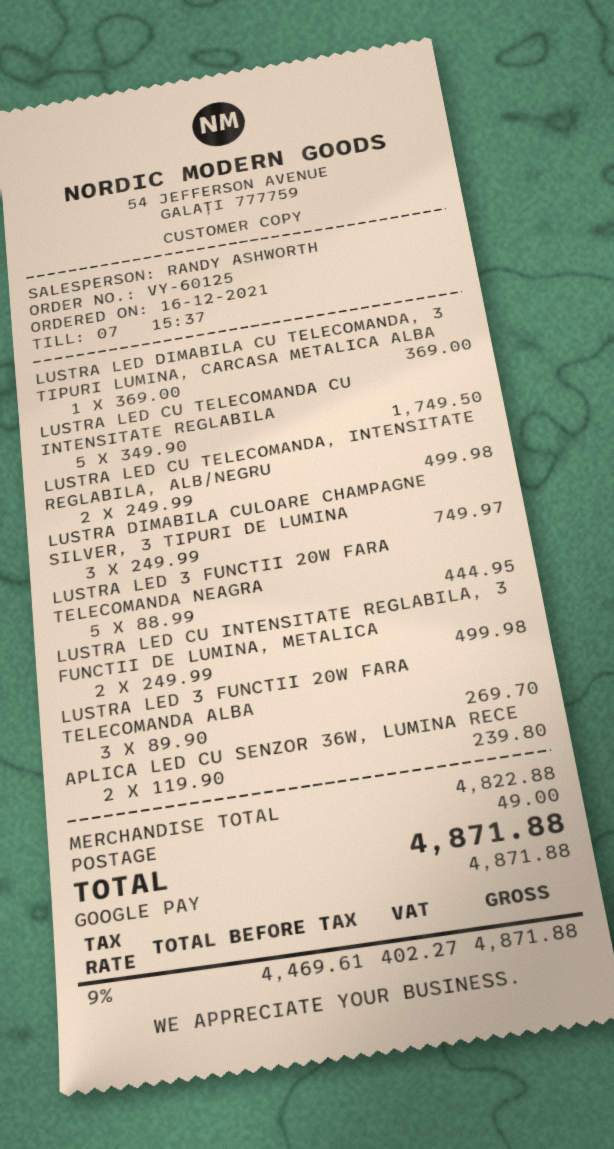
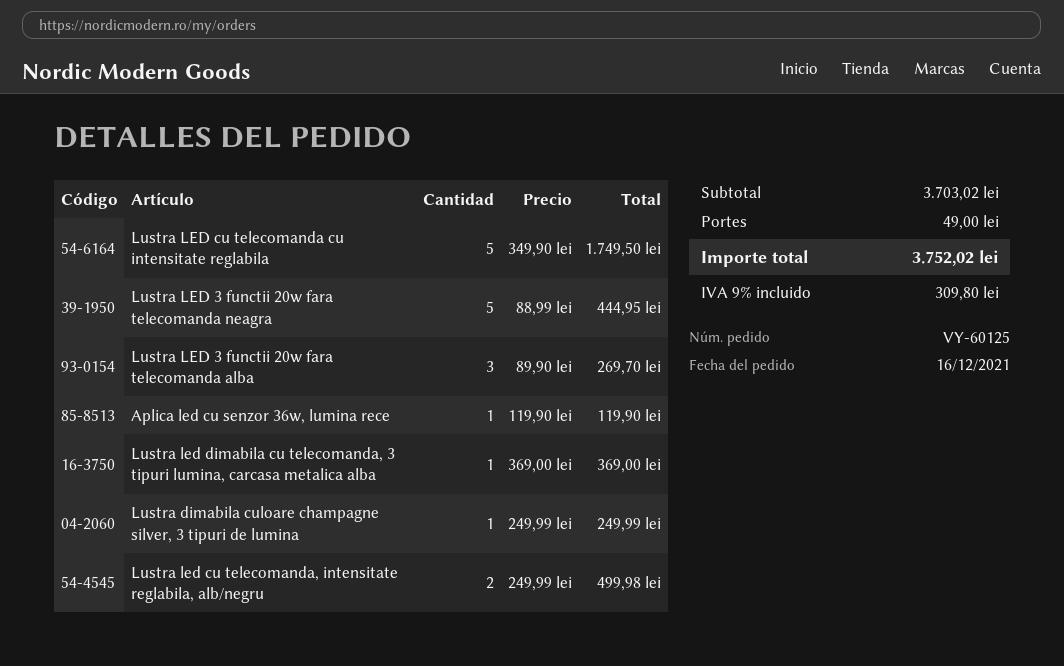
LUSTRA DIMABILA CULOARE CHAMPAGNE SILVER, 3 TIPURI DE LUMINA: 3 x 249.99 = 749.97 -> 1 x 249.99 = 249.99
LUSTRA LED CU INTENSITATE REGLABILA, 3 FUNCTII DE LUMINA, METALICA: 2 x 249.99 = 499.98 -> none
APLICA LED CU SENZOR 36W, LUMINA RECE: 2 x 119.90 = 239.80 -> 1 x 119.90 = 119.90
subtotal: 4822.88 -> 3703.02
tax: 9% = 402.27 -> 9% = 309.80
total: 4871.88 -> 3752.02

